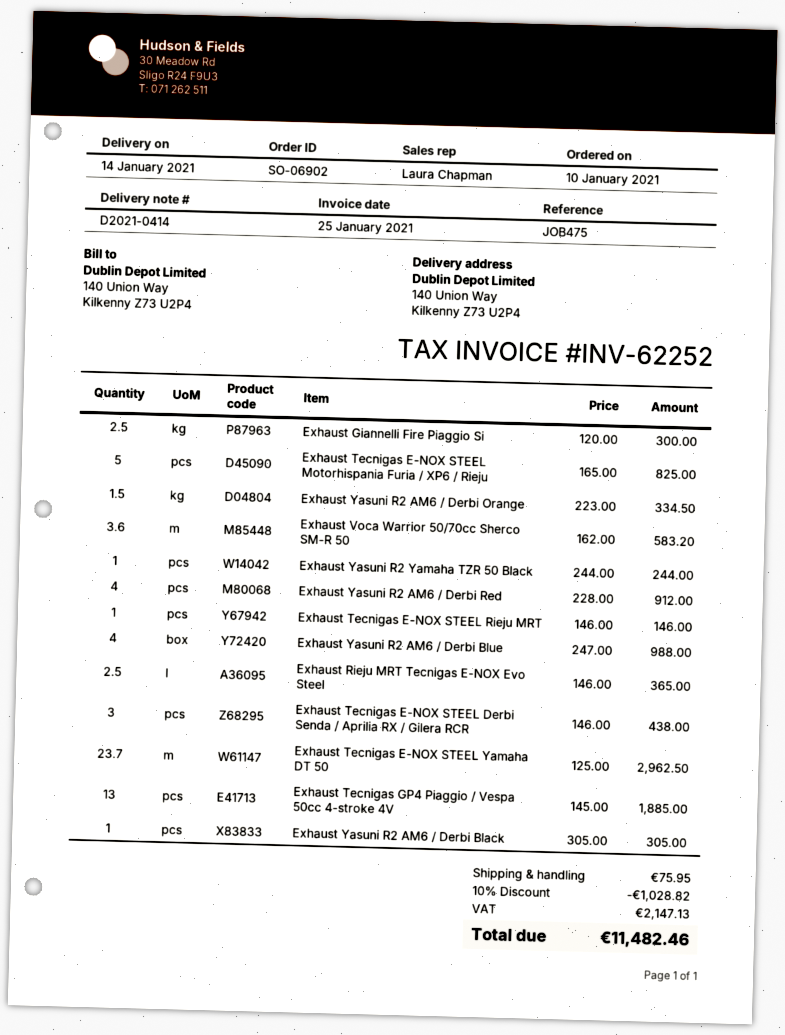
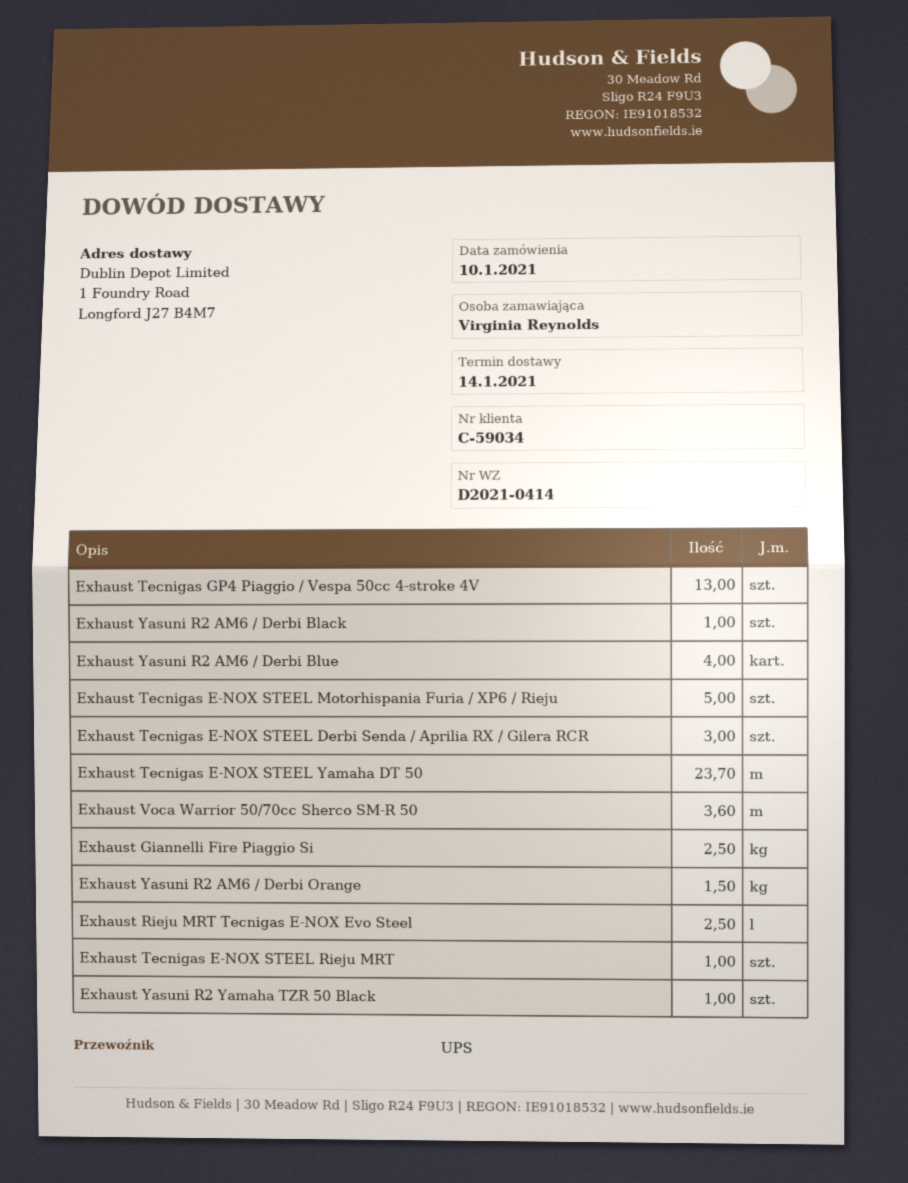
ship to: 140 Union Way, Kilkenny Z73 U2P4 -> 1 Foundry Road, Longford J27 B4M7
Exhaust Yasuni R2 AM6 / Derbi Red: 4 -> none

